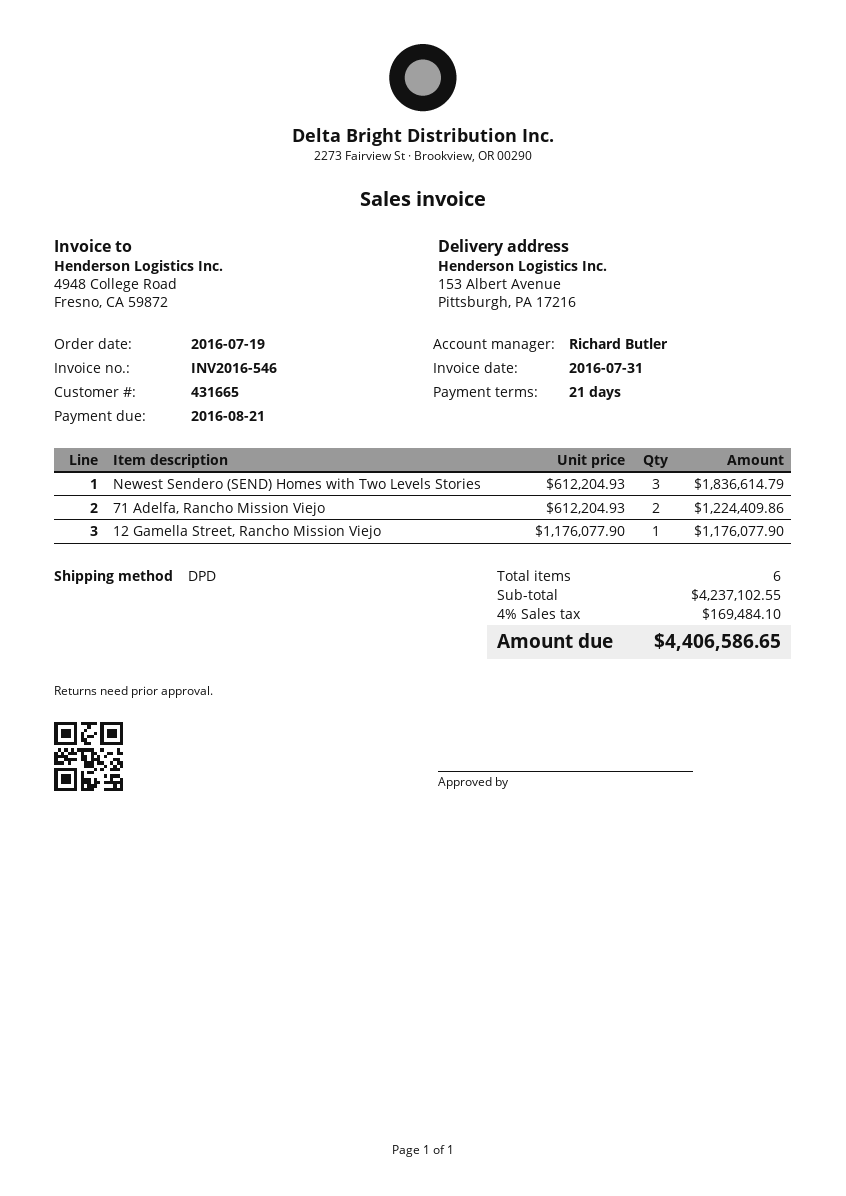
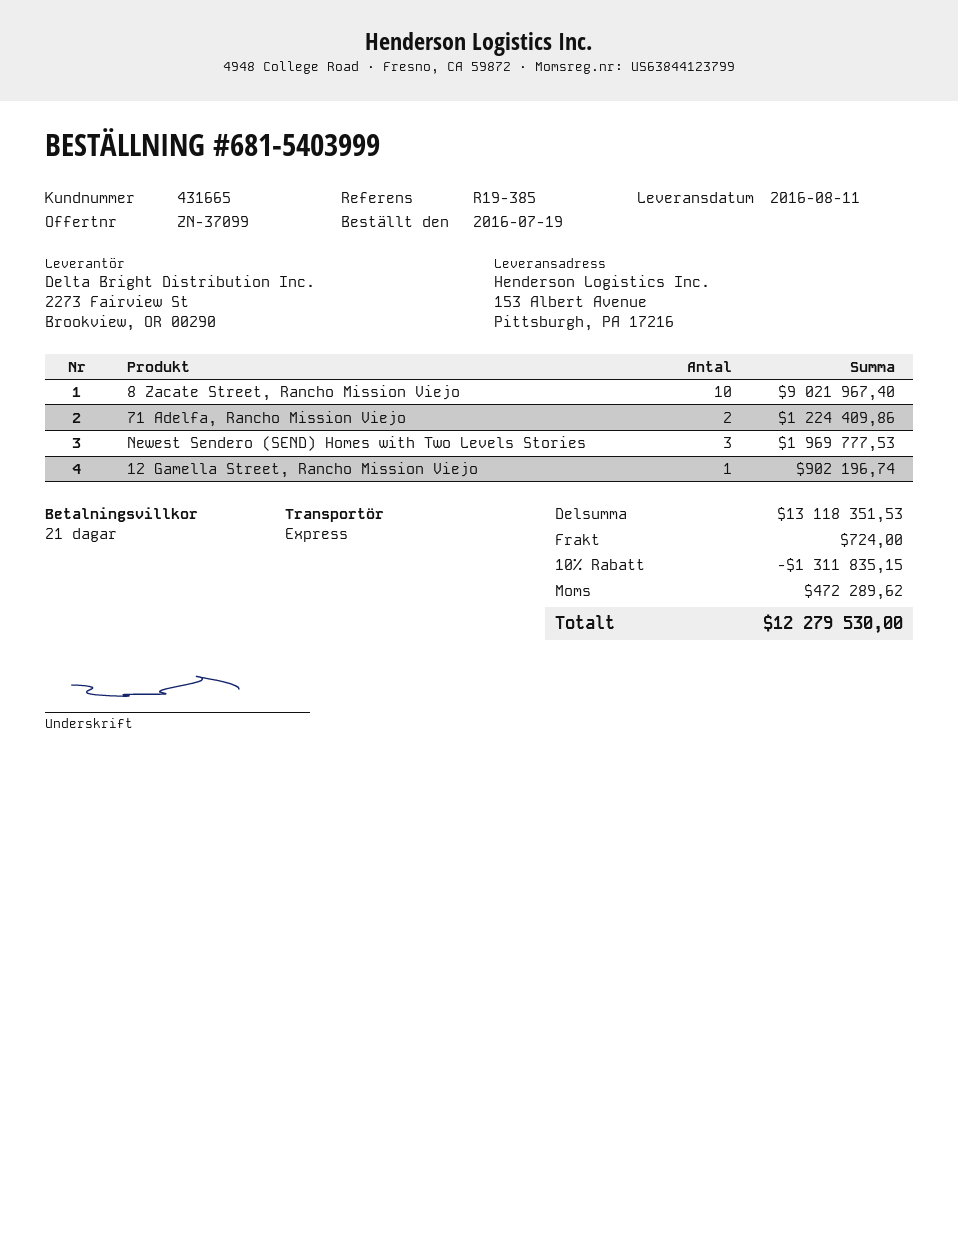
shipping method: DPD -> express
Newest Sendero (SEND) Homes with Two Levels Stories: 3 for 1836614.79 -> 3 for 1969777.53
12 Gamella Street, Rancho Mission Viejo: 1 for 1176077.90 -> 1 for 902196.74
8 Zacate Street, Rancho Mission Viejo: none -> 10 for 9021967.40
subtotal: 4237102.55 -> 13118351.53
discount: none -> 10% = 1311835.15
shipping: none -> 724.00
tax: 169484.10 -> 472289.62
total: 4406586.65 -> 12279530.00

